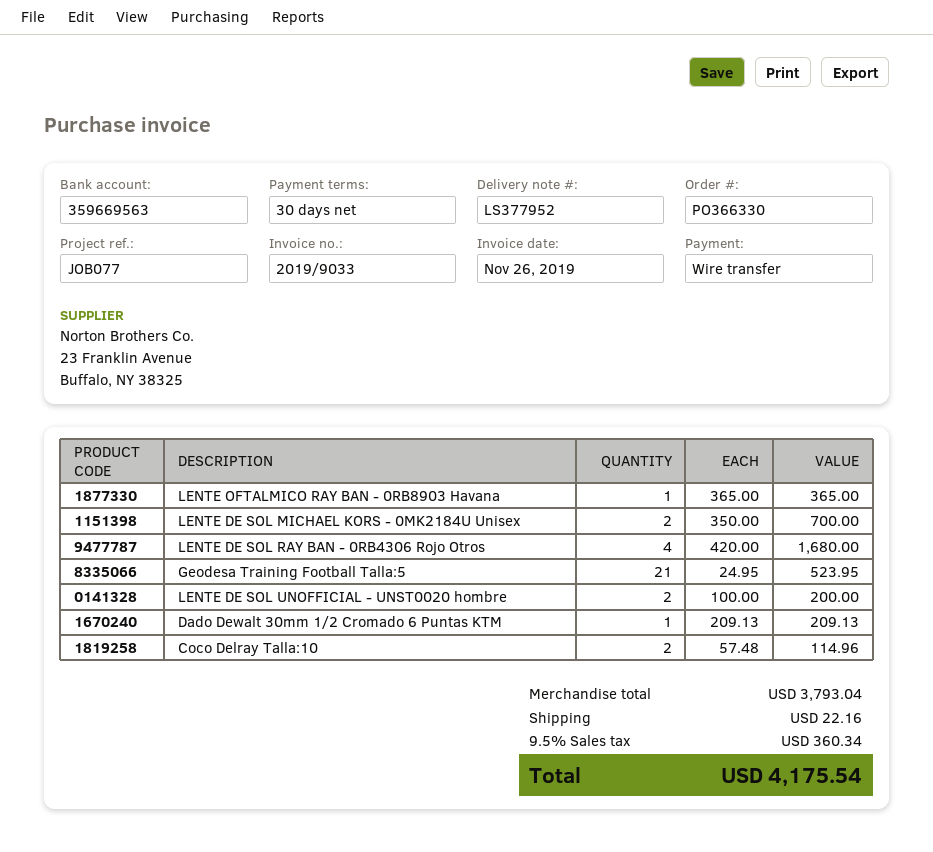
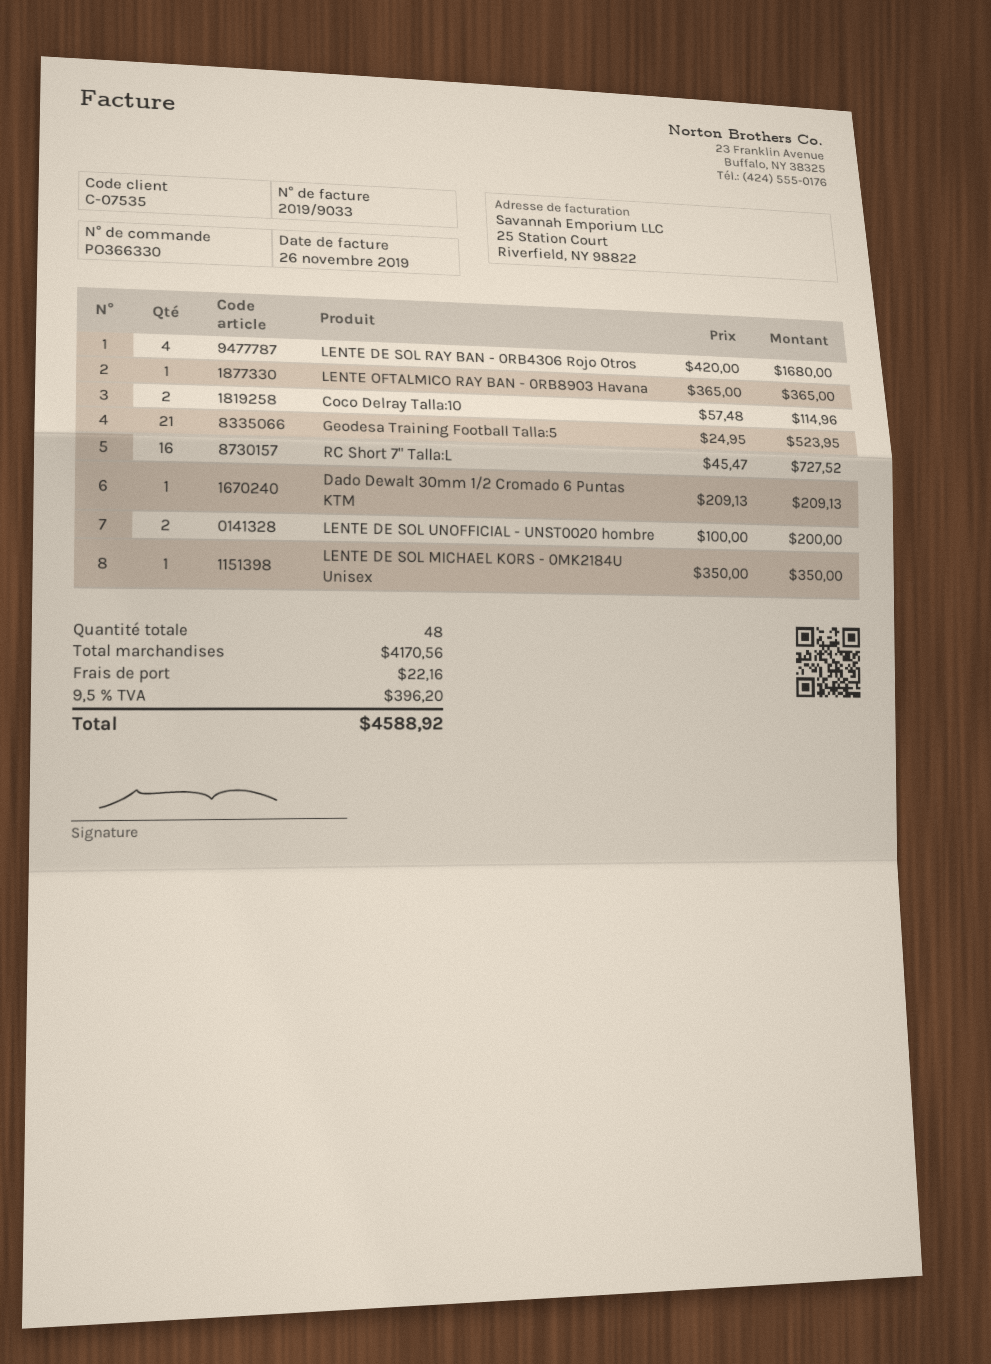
LENTE DE SOL MICHAEL KORS - 0MK2184U Unisex: 2 x 350.00 = 700.00 -> 1 x 350.00 = 350.00
RC Short 7" Talla:L: none -> 16 x 45.47 = 727.52
subtotal: 3793.04 -> 4170.56
tax: 9.5% = 360.34 -> 9.5% = 396.20
total: 4175.54 -> 4588.92

